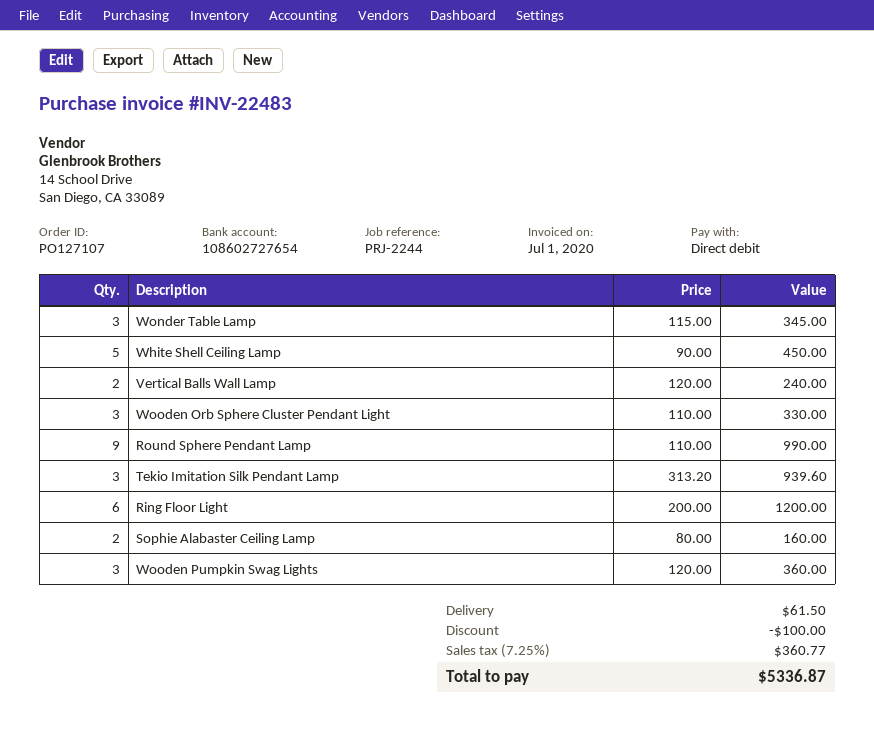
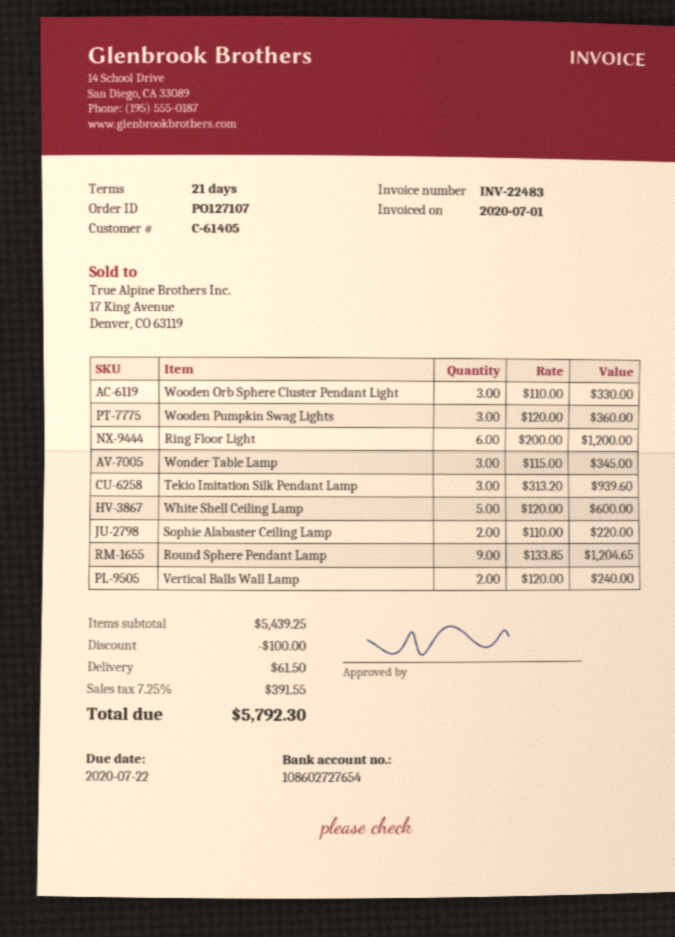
White Shell Ceiling Lamp: 5 x 90.00 = 450.00 -> 5 x 120.00 = 600.00
Round Sphere Pendant Lamp: 9 x 110.00 = 990.00 -> 9 x 133.85 = 1204.65
Sophie Alabaster Ceiling Lamp: 2 x 80.00 = 160.00 -> 2 x 110.00 = 220.00
tax: 7.25% = 360.77 -> 7.25% = 391.55
total: 5336.87 -> 5792.30

